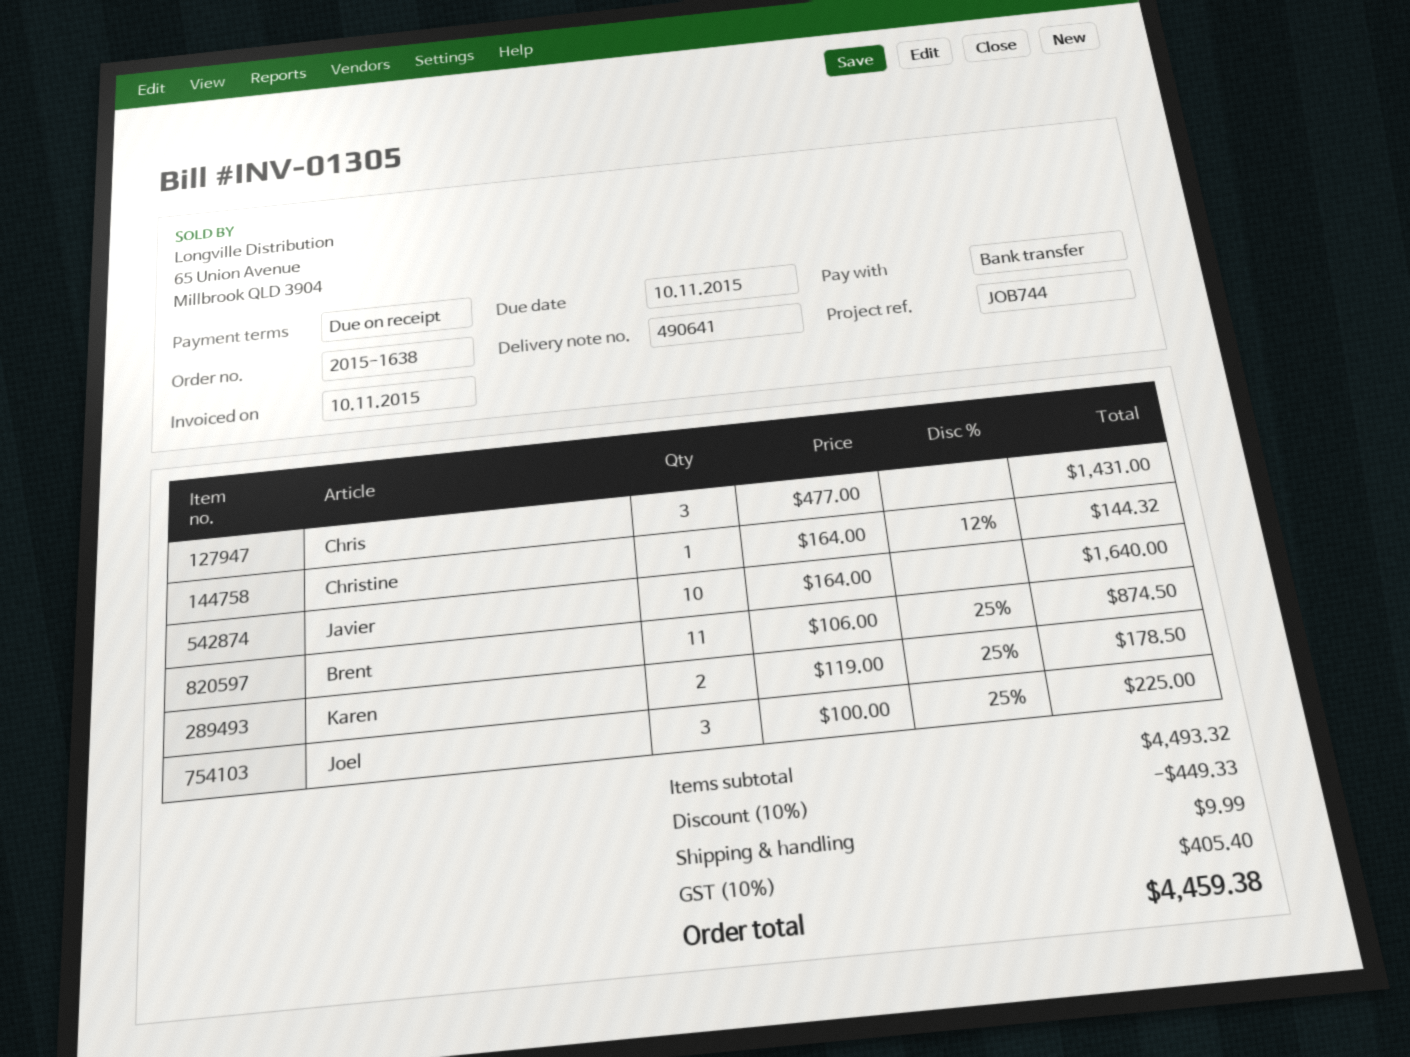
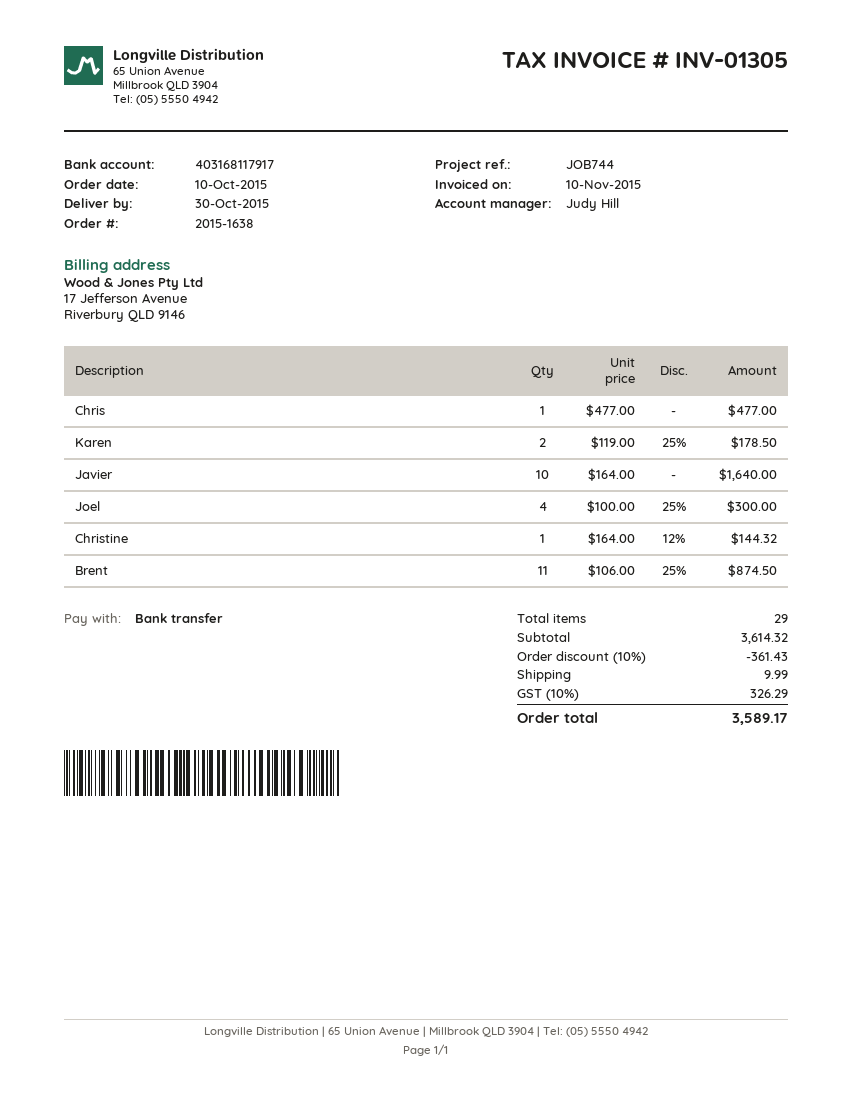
Chris: 3 x 477.00 = 1431.00 -> 1 x 477.00 = 477.00
Joel: 3 x 100.00 - 25% = 225.00 -> 4 x 100.00 - 25% = 300.00
subtotal: 4493.32 -> 3614.32
discount: 10% = 449.33 -> 10% = 361.43
tax: 10% = 405.40 -> 10% = 326.29
total: 4459.38 -> 3589.17

